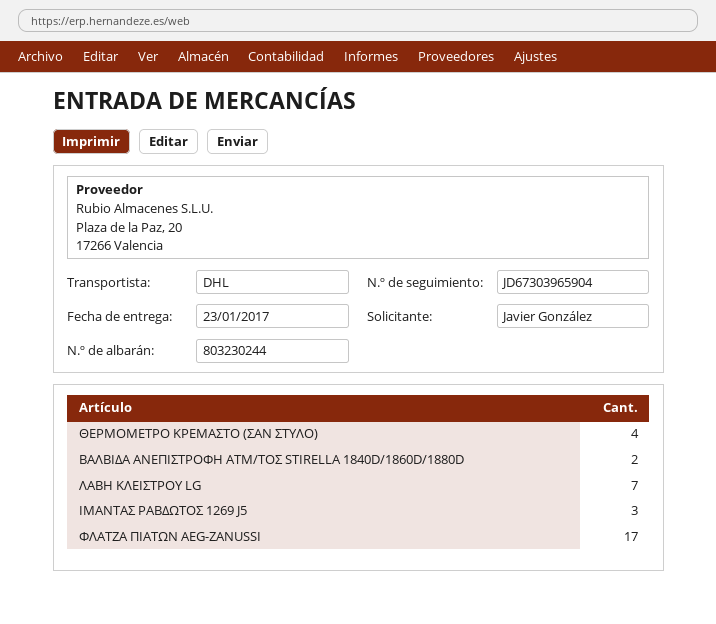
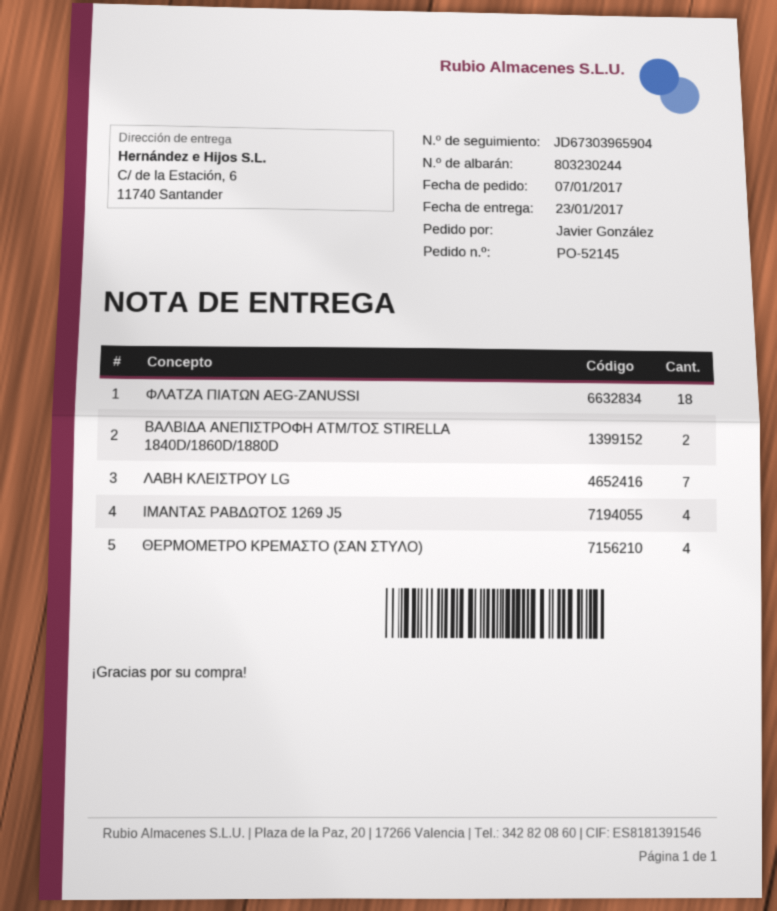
ΙΜΑΝΤΑΣ ΡΑΒΔΩΤΟΣ 1269 J5: 3 -> 4
ΦΛΑΤΖΑ ΠΙΑΤΩΝ AEG-ZANUSSI: 17 -> 18

